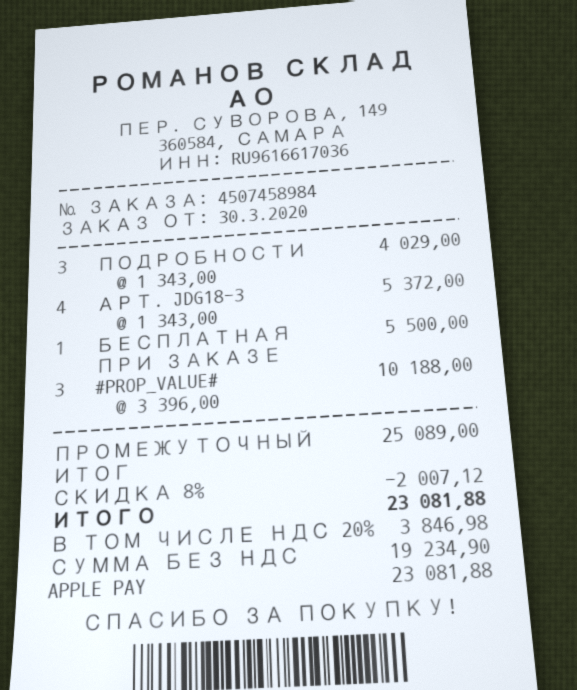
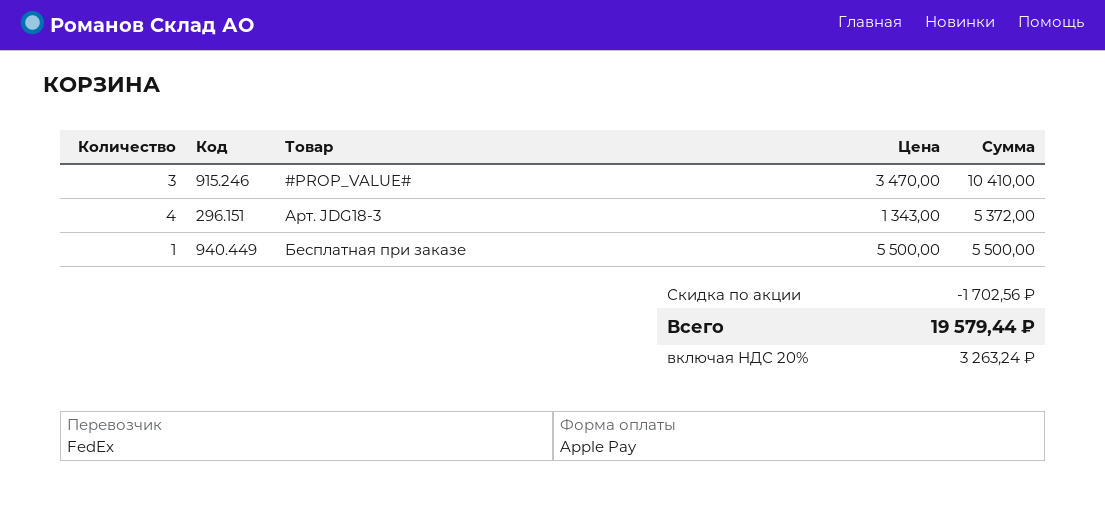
ПОДРОБНОСТИ: 3 x 1343.00 = 4029.00 -> none
#PROP_VALUE#: 3 x 3396.00 = 10188.00 -> 3 x 3470.00 = 10410.00
discount: 2007.12 -> 1702.56
tax: 20% = 3846.98 -> 20% = 3263.24
total: 23081.88 -> 19579.44

